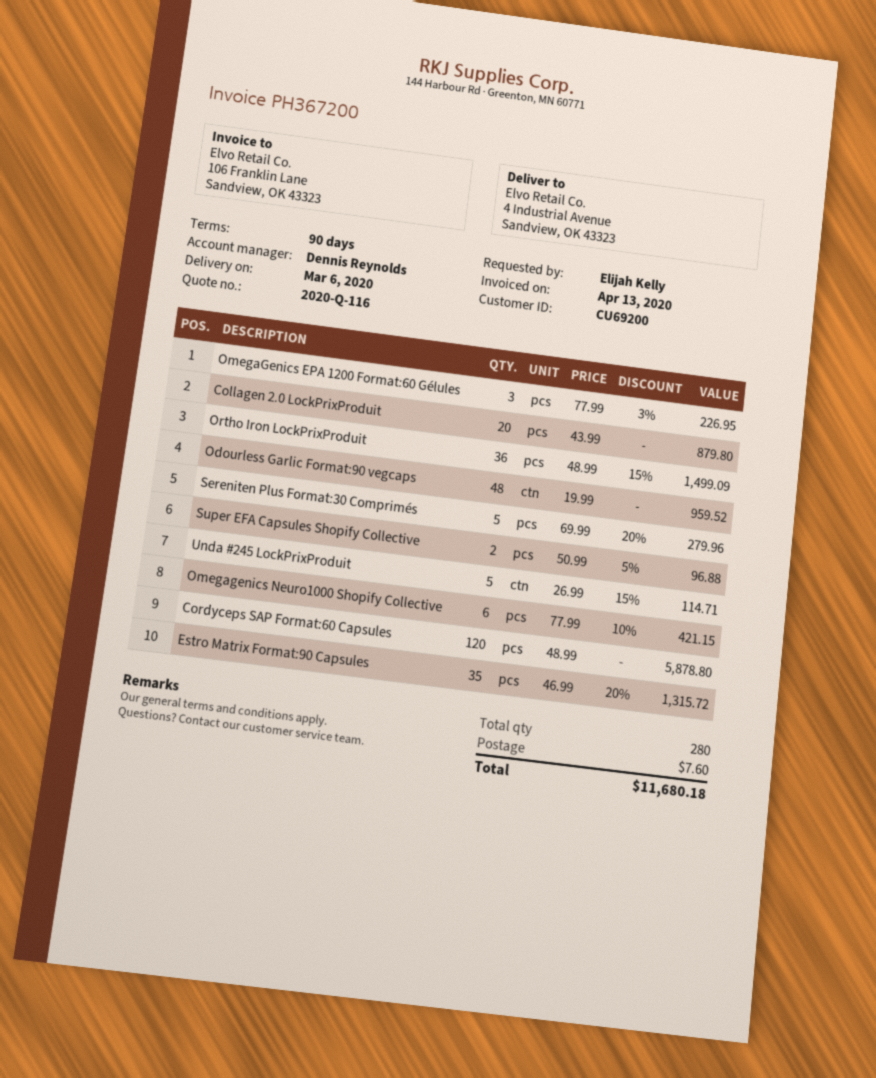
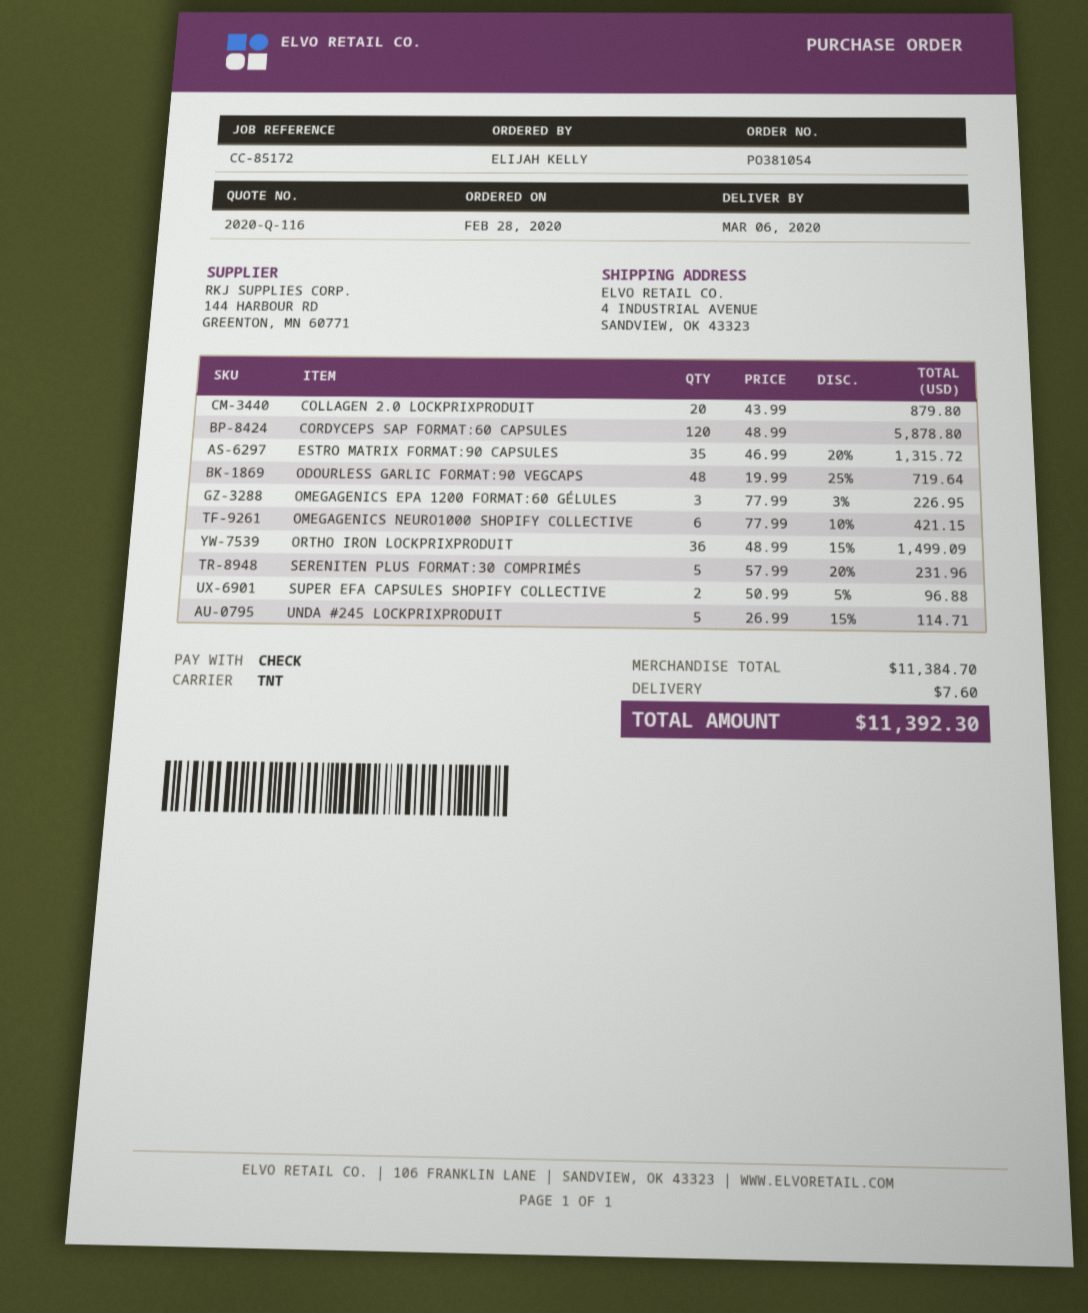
Odourless Garlic Format:90 vegcaps: 48 x 19.99 = 959.52 -> 48 x 19.99 - 25% = 719.64
Sereniten Plus Format:30 Comprimés: 5 x 69.99 - 20% = 279.96 -> 5 x 57.99 - 20% = 231.96
total: 11680.18 -> 11392.30

